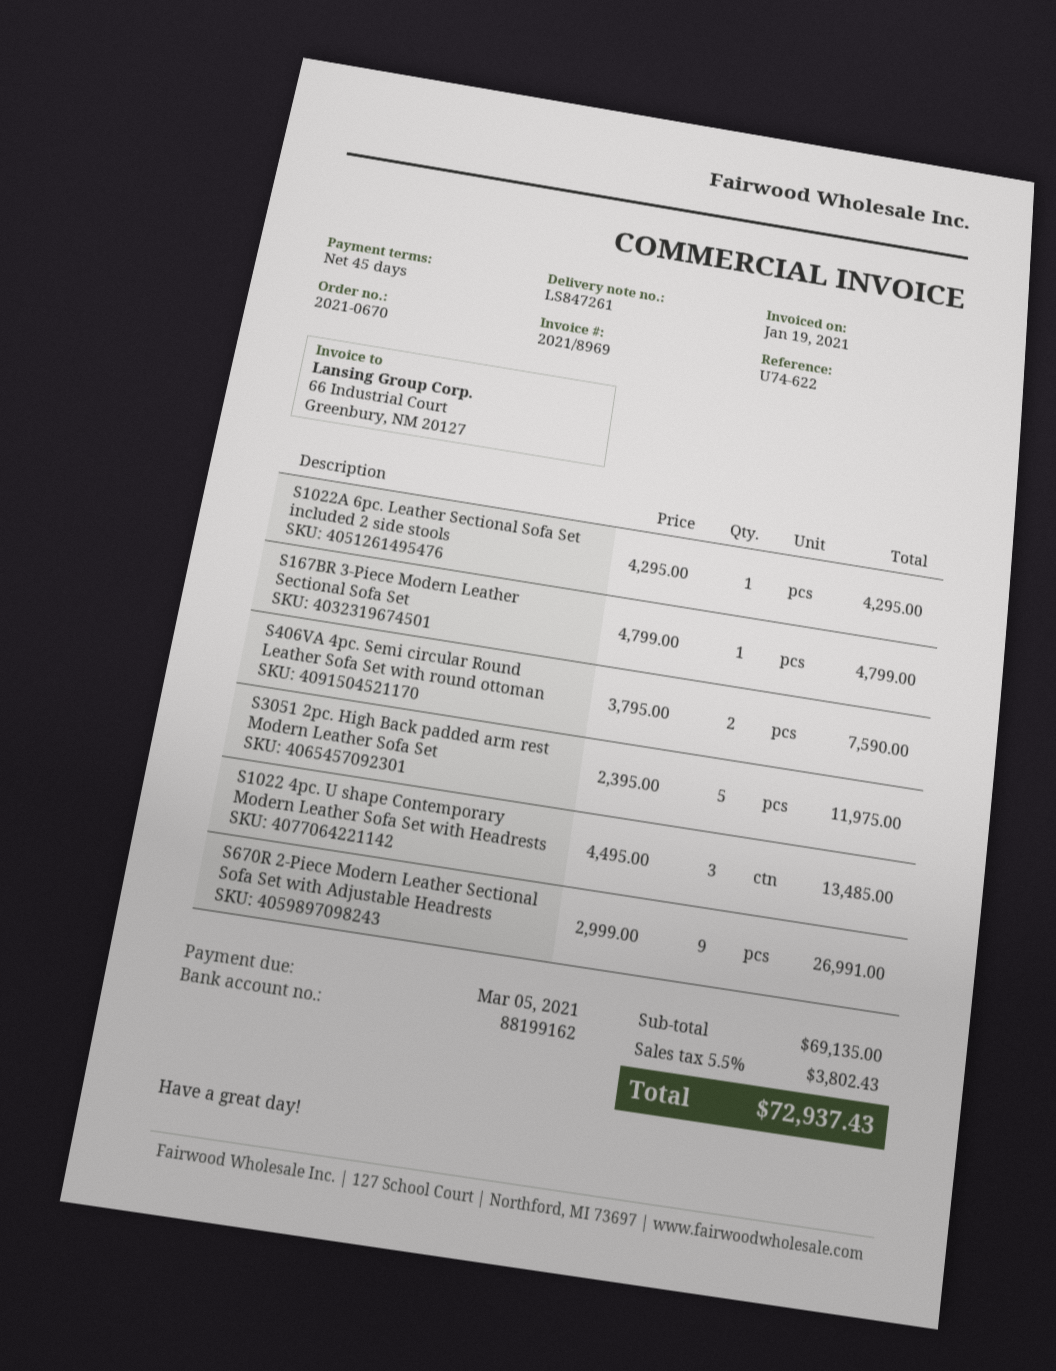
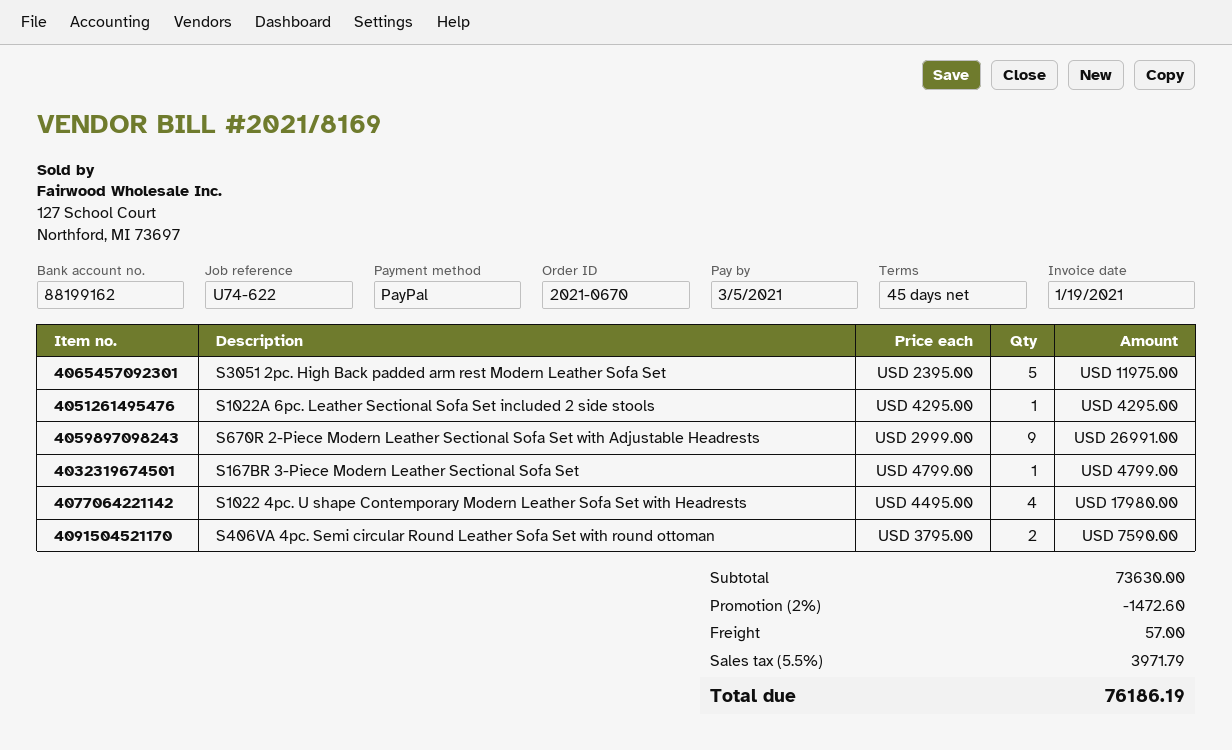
invoice number: 2021/8969 -> 2021/8169
S1022 4pc. U shape Contemporary Modern Leather Sofa Set with Headrests: 3 x 4495.00 = 13485.00 -> 4 x 4495.00 = 17980.00
subtotal: 69135.00 -> 73630.00
discount: none -> 2% = 1472.60
shipping: none -> 57.00
tax: 5.5% = 3802.43 -> 5.5% = 3971.79
total: 72937.43 -> 76186.19

